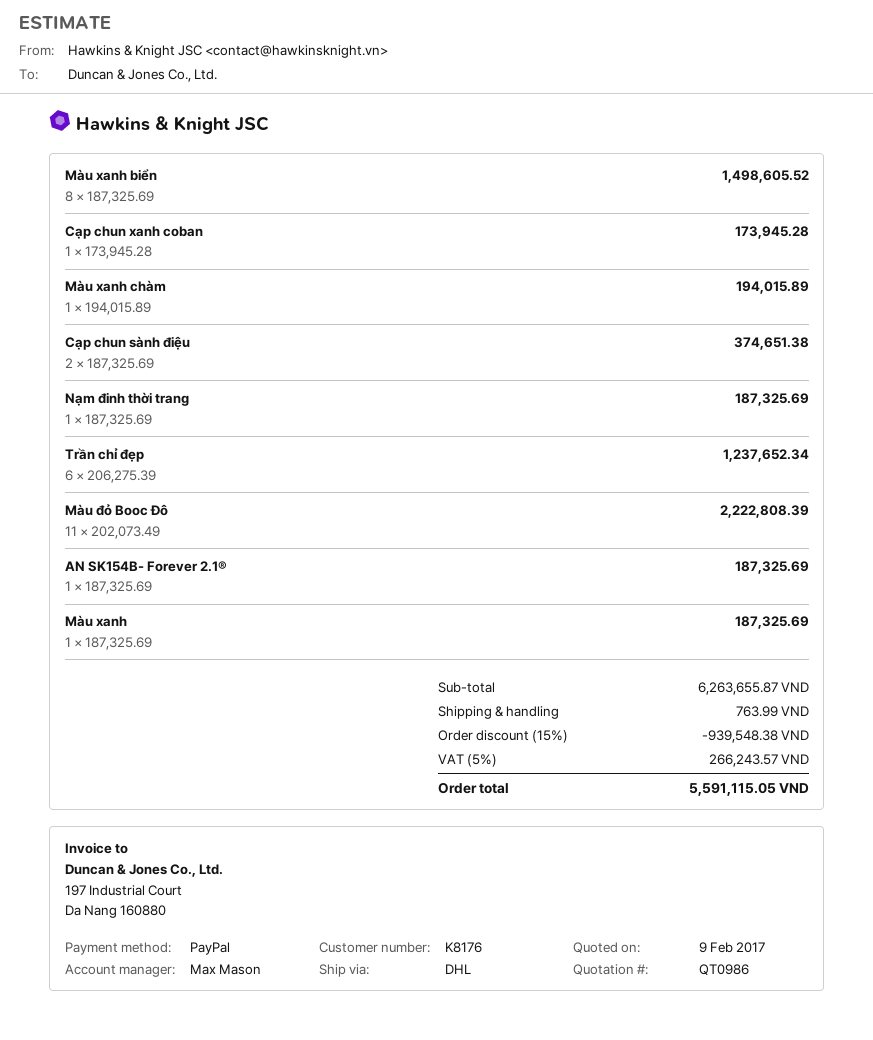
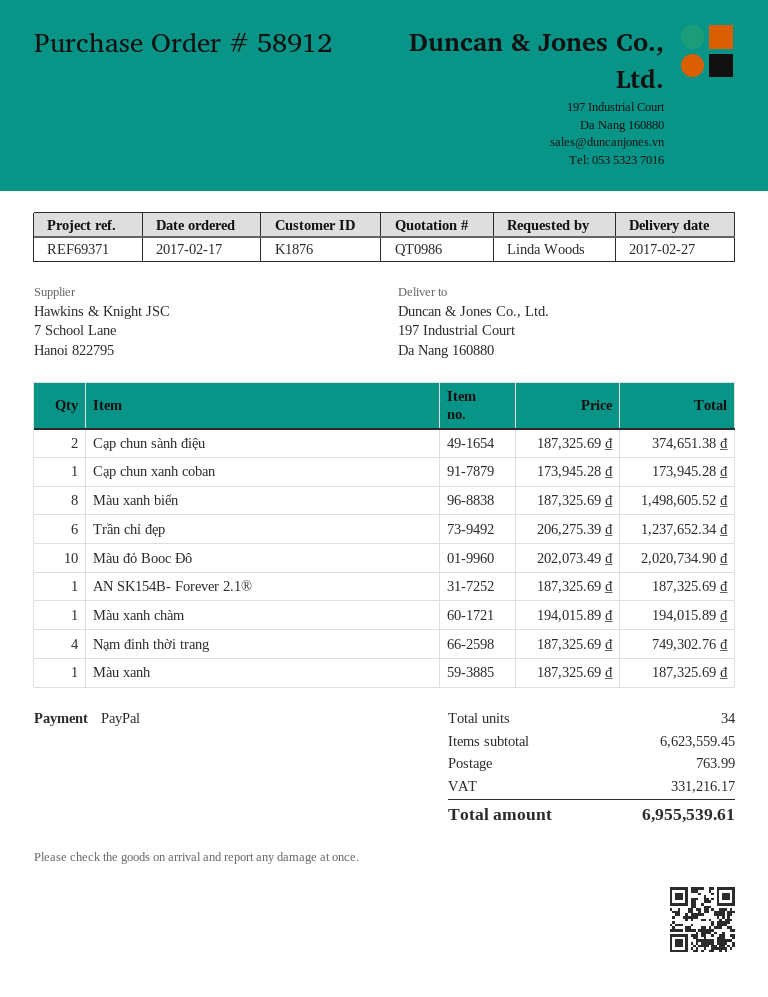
customer number: K8176 -> K1876
Nạm đinh thời trang: 1 x 187325.69 = 187325.69 -> 4 x 187325.69 = 749302.76
Màu đỏ Booc Đô: 11 x 202073.49 = 2222808.39 -> 10 x 202073.49 = 2020734.90
subtotal: 6263655.87 -> 6623559.45
discount: 15% = 939548.38 -> none
tax: 266243.57 -> 331216.17
total: 5591115.05 -> 6955539.61

